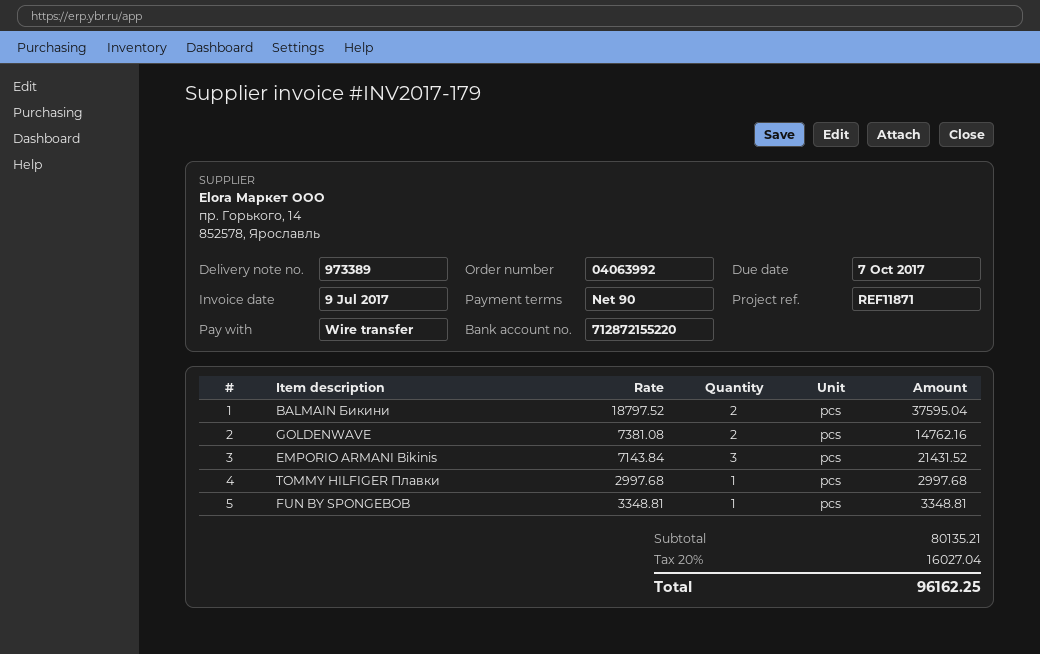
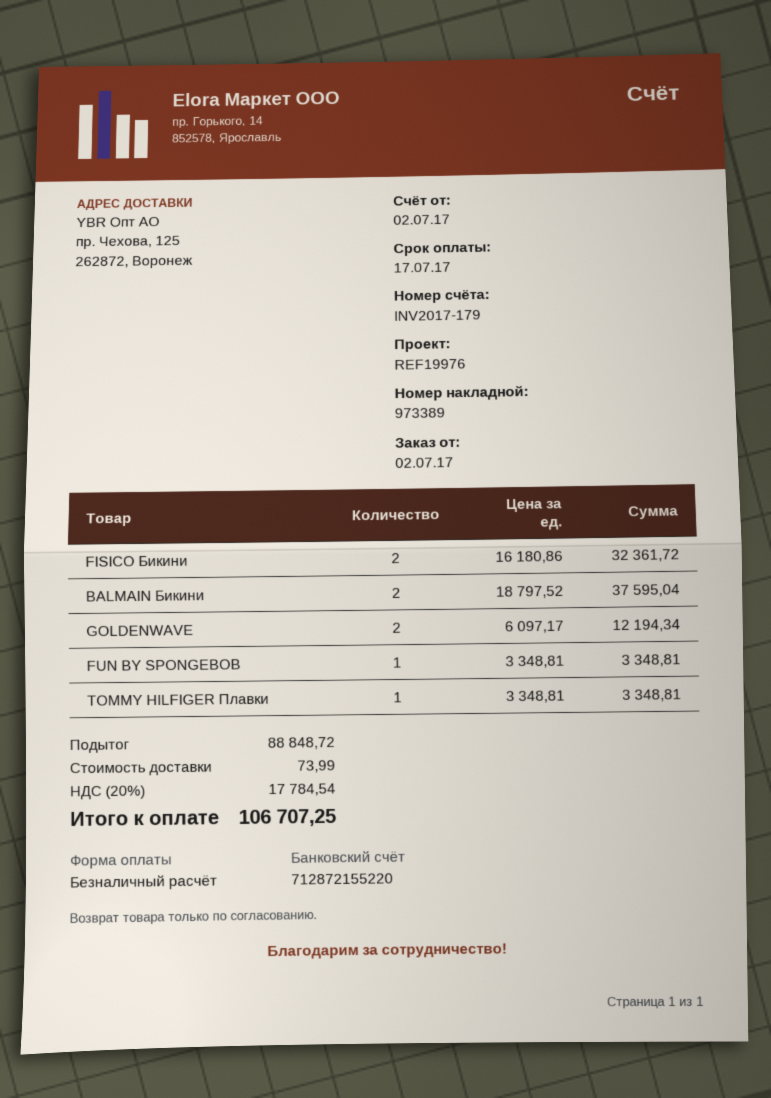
invoice date: 2017-07-09 -> 2017-07-02
due date: 2017-10-07 -> 2017-07-17
reference: REF11871 -> REF19976
GOLDENWAVE: 2 x 7381.08 = 14762.16 -> 2 x 6097.17 = 12194.34
EMPORIO ARMANI Bikinis: 3 x 7143.84 = 21431.52 -> none
TOMMY HILFIGER Плавки: 1 x 2997.68 = 2997.68 -> 1 x 3348.81 = 3348.81
FISICO Бикини: none -> 2 x 16180.86 = 32361.72
subtotal: 80135.21 -> 88848.72
shipping: none -> 73.99
tax: 20% = 16027.04 -> 20% = 17784.54
total: 96162.25 -> 106707.25

